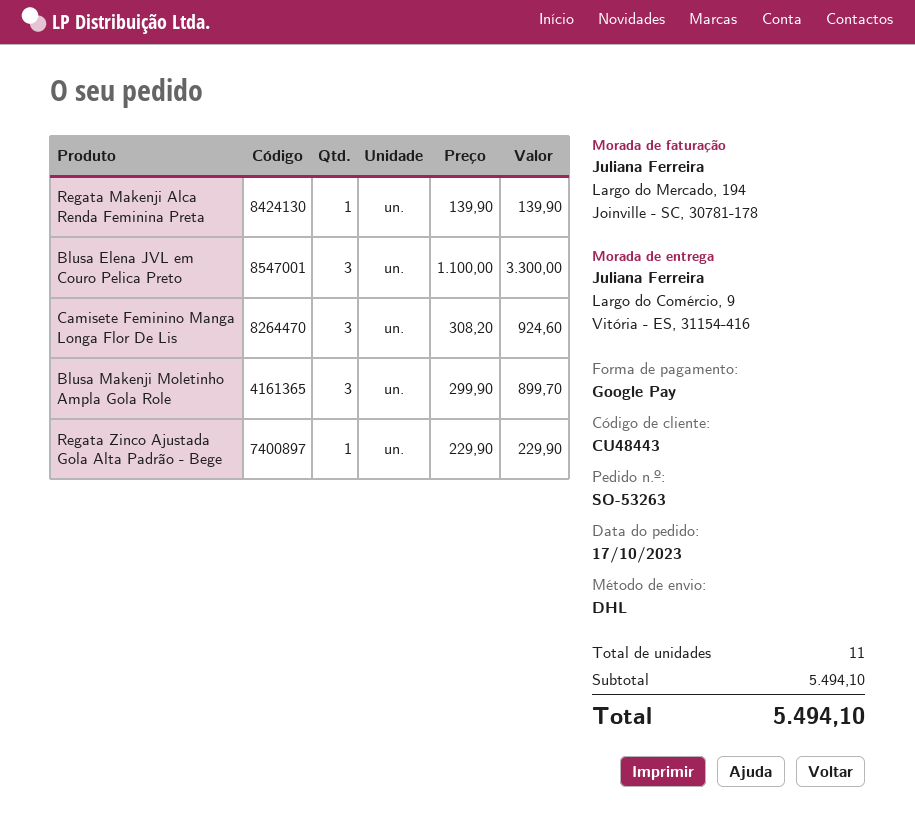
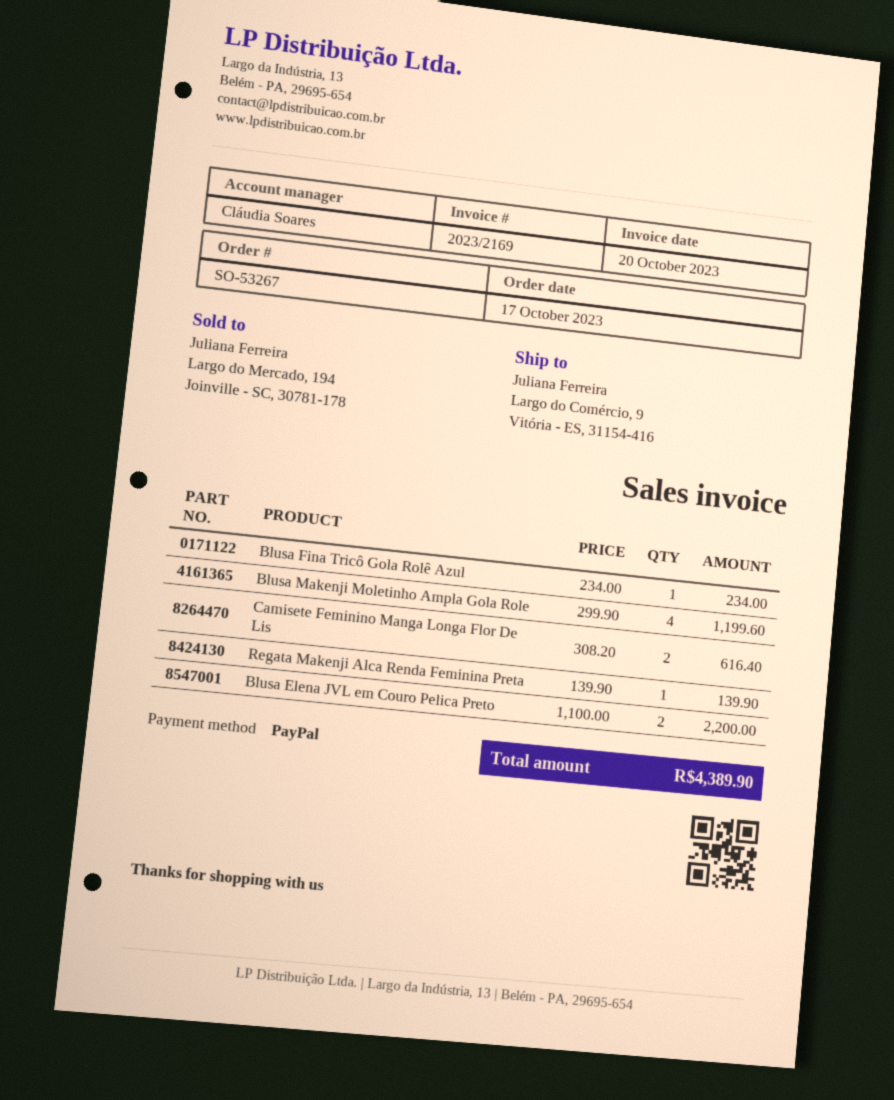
order number: SO-53263 -> SO-53267
payment method: Google Pay -> PayPal
Blusa Elena JVL em Couro Pelica Preto: 3 x 1100.00 = 3300.00 -> 2 x 1100.00 = 2200.00
Camisete Feminino Manga Longa Flor De Lis: 3 x 308.20 = 924.60 -> 2 x 308.20 = 616.40
Blusa Makenji Moletinho Ampla Gola Role: 3 x 299.90 = 899.70 -> 4 x 299.90 = 1199.60
Regata Zinco Ajustada Gola Alta Padrão - Bege: 1 x 229.90 = 229.90 -> none
Blusa Fina Tricô Gola Rolê Azul: none -> 1 x 234.00 = 234.00
total: 5494.10 -> 4389.90

